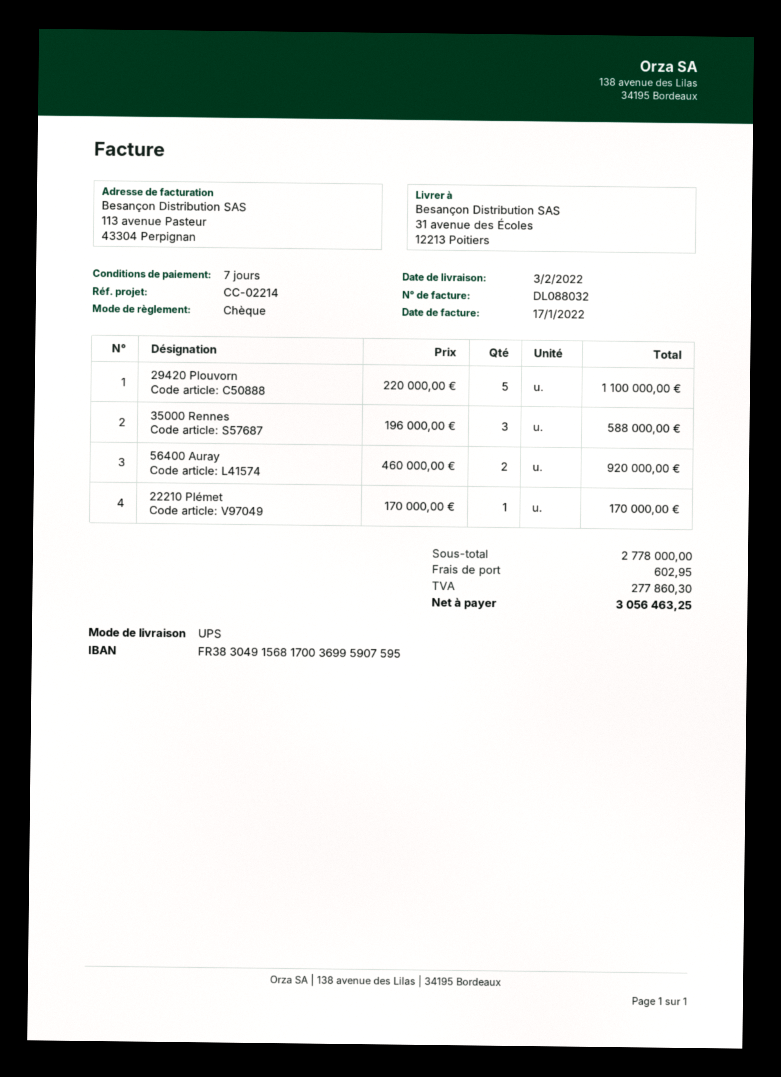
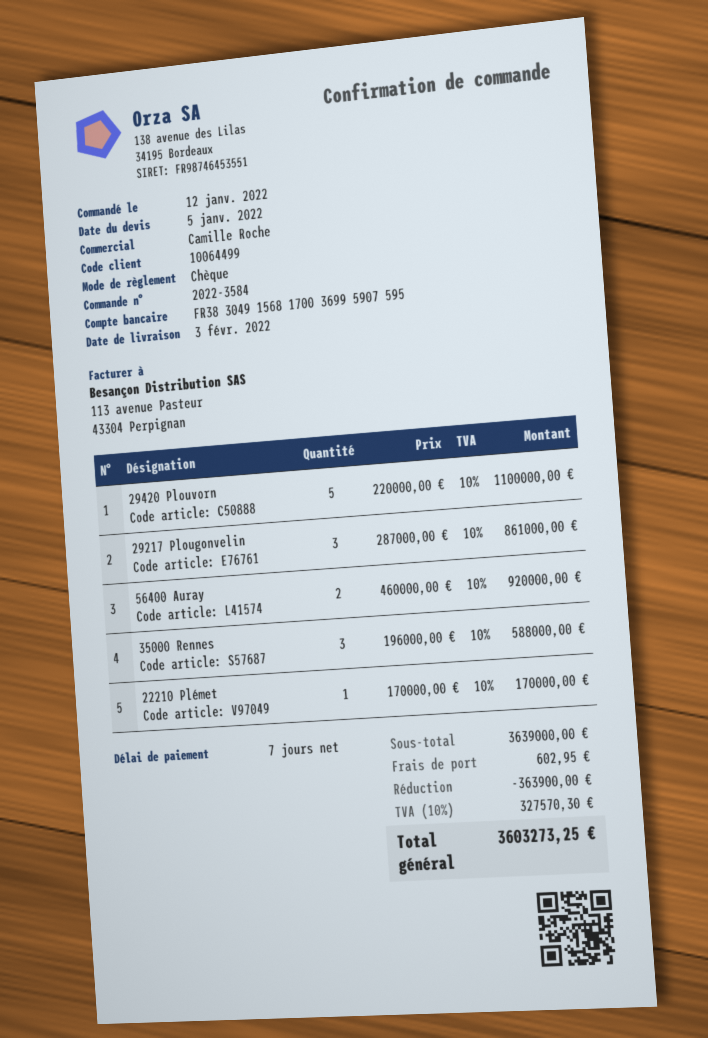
29217 Plougonvelin: none -> 3 x 287000.00 = 861000.00
subtotal: 2778000.00 -> 3639000.00
discount: none -> 363900.00
tax: 277860.30 -> 327570.30
total: 3056463.25 -> 3603273.25

